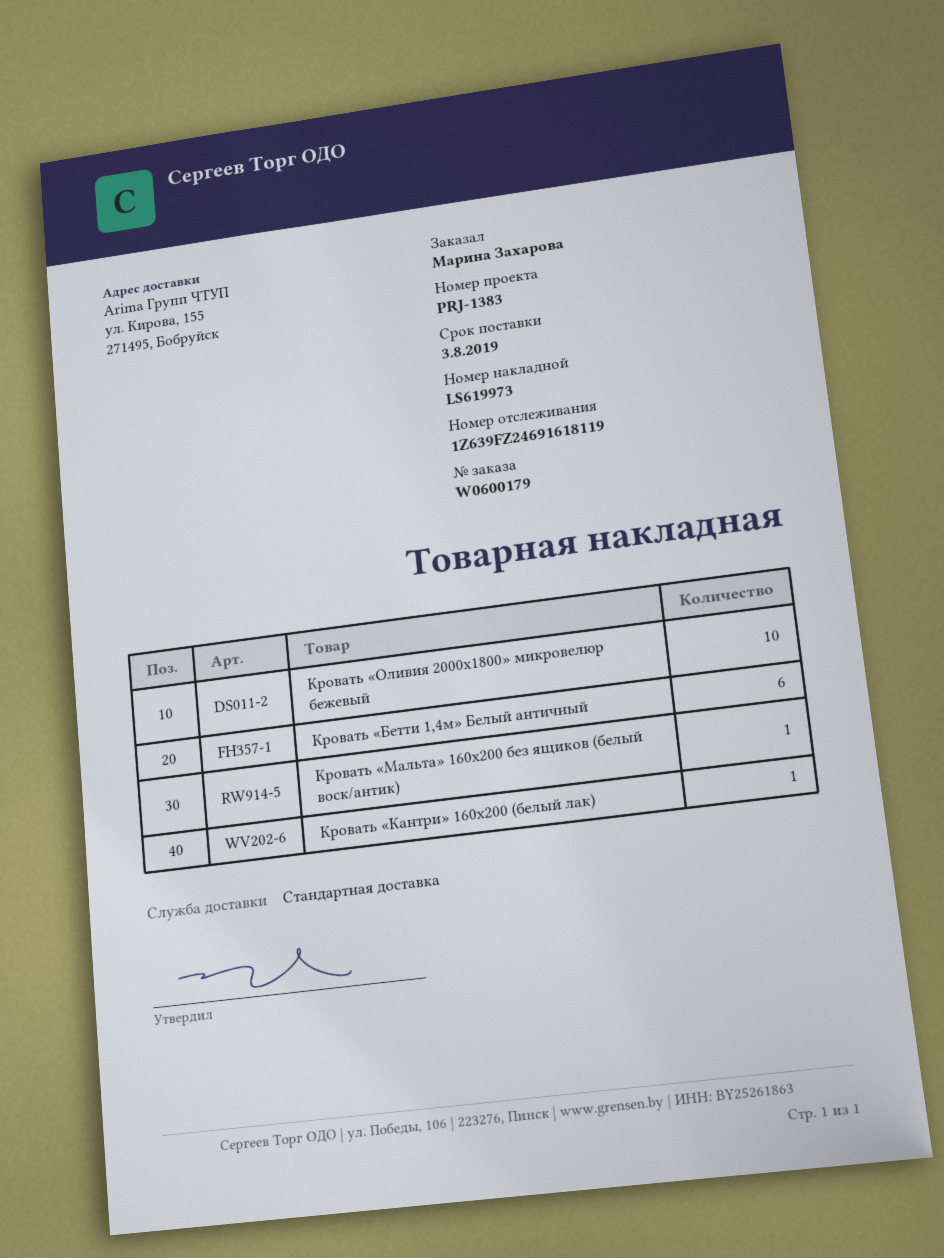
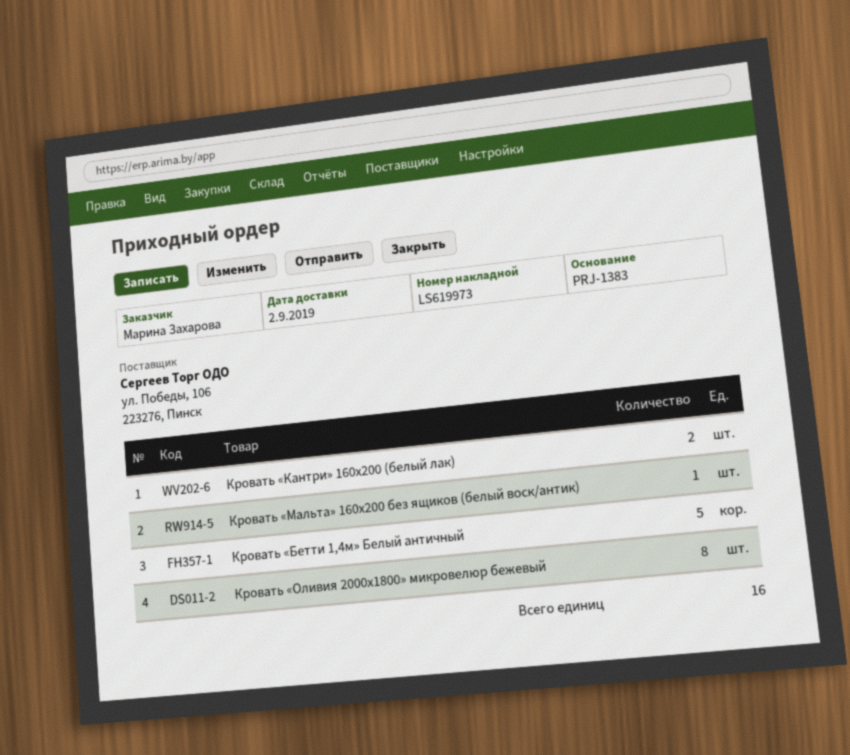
delivery date: 2019-08-03 -> 2019-09-02
Кровать «Оливия 2000х1800» микровелюр бежевый: 10 -> 8
Кровать «Бетти 1,4м» Белый античный: 6 -> 5
Кровать «Кантри» 160х200 (белый лак): 1 -> 2

